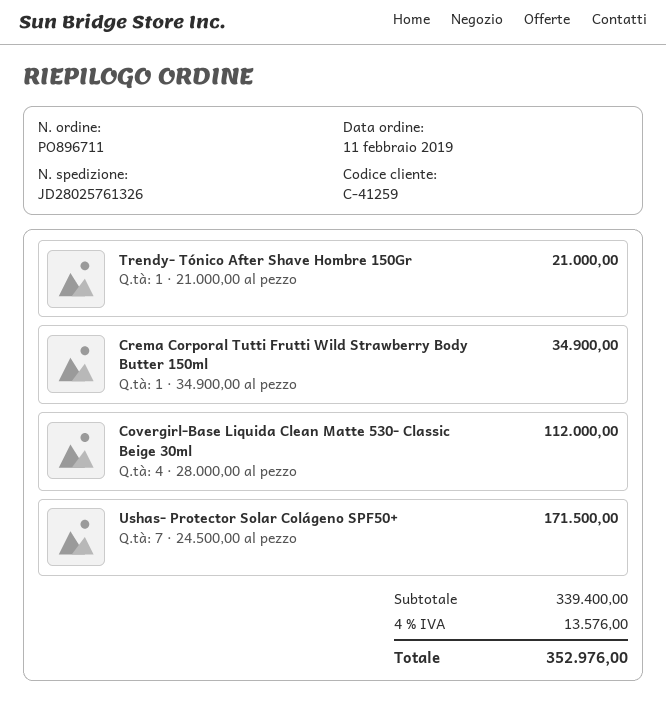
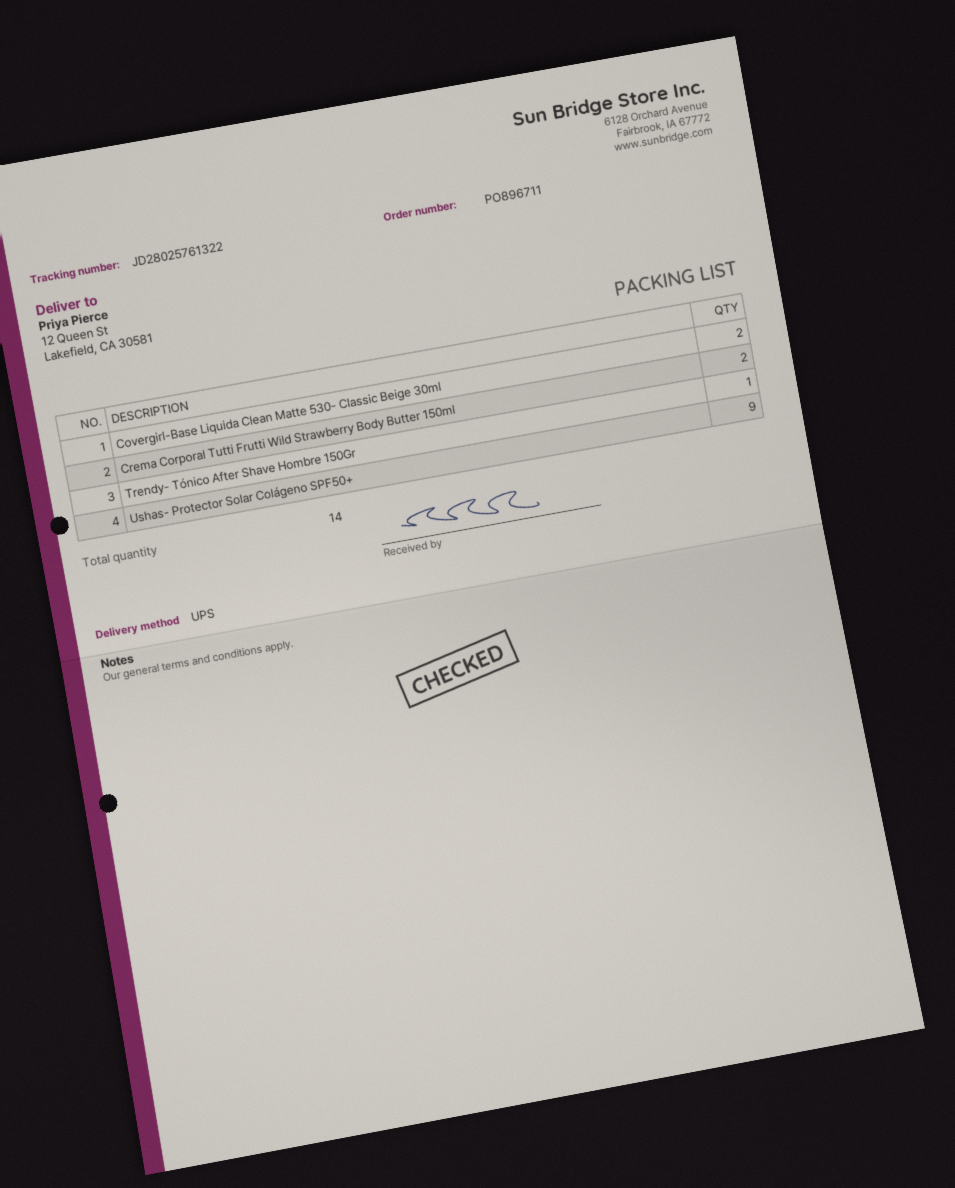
tracking number: JD28025761326 -> JD28025761322
Crema Corporal Tutti Frutti Wild Strawberry Body Butter 150ml: 1 -> 2
Covergirl-Base Liquida Clean Matte 530- Classic Beige 30ml: 4 -> 2
Ushas- Protector Solar Colágeno SPF50+: 7 -> 9

